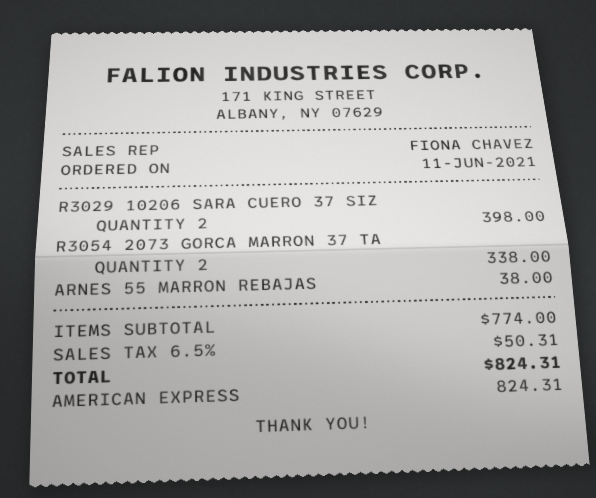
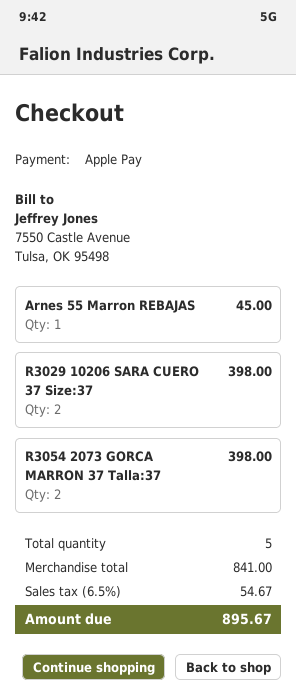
payment method: American Express -> Apple Pay
R3054 2073 GORCA MARRON 37 TA: 2 for 338.00 -> 2 for 398.00
ARNES 55 MARRON REBAJAS: 1 for 38.00 -> 1 for 45.00
subtotal: 774.00 -> 841.00
tax: 6.5% = 50.31 -> 6.5% = 54.67
total: 824.31 -> 895.67

